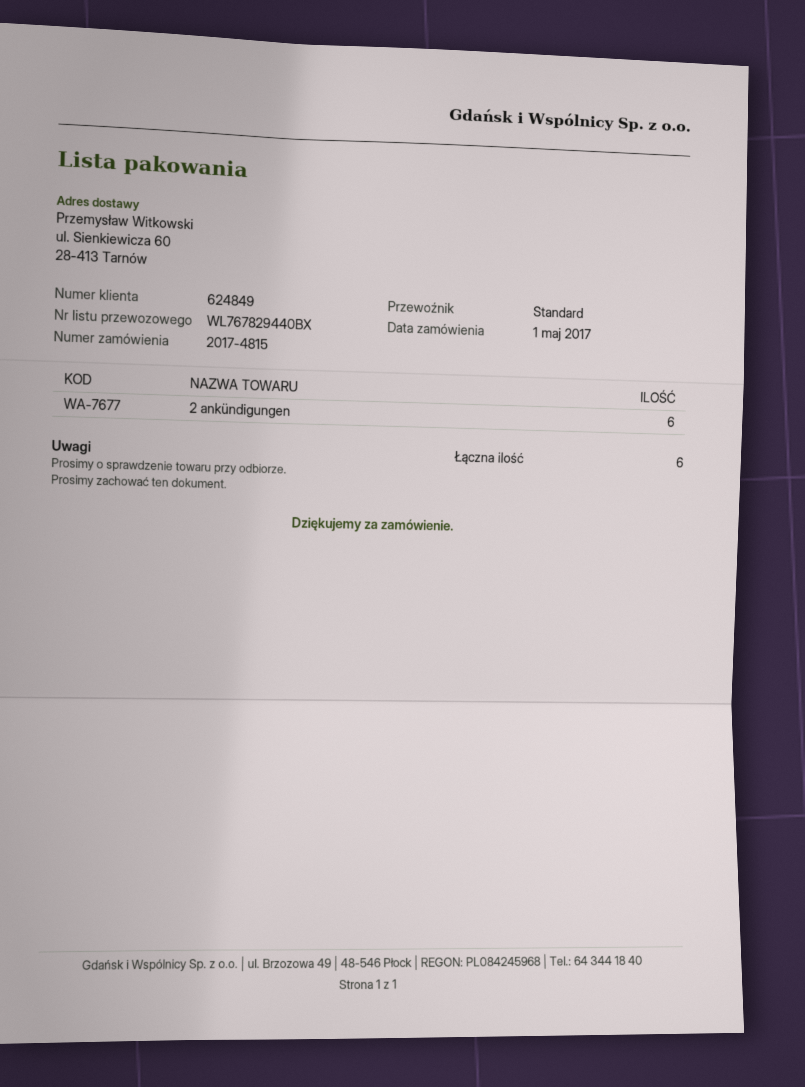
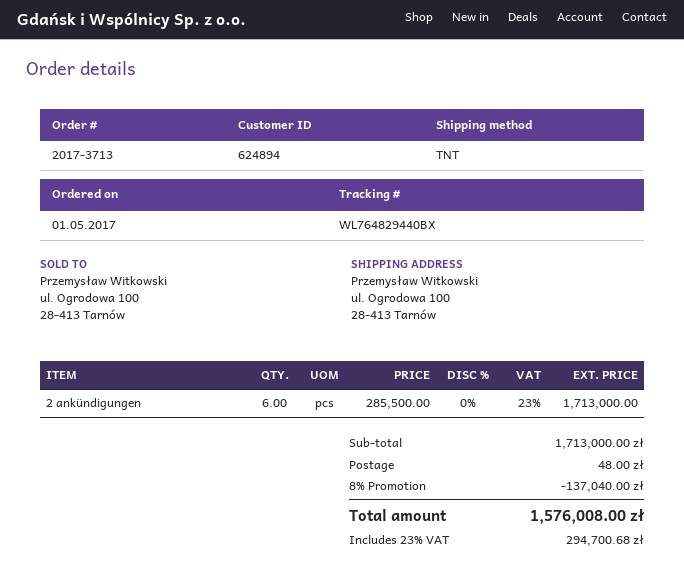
order number: 2017-4815 -> 2017-3713
customer number: 624849 -> 624894
shipping method: standard -> TNT
tracking number: WL767829440BX -> WL764829440BX
ship to: ul. Sienkiewicza 60, 28-413 Tarnów -> ul. Ogrodowa 100, 28-413 Tarnów

